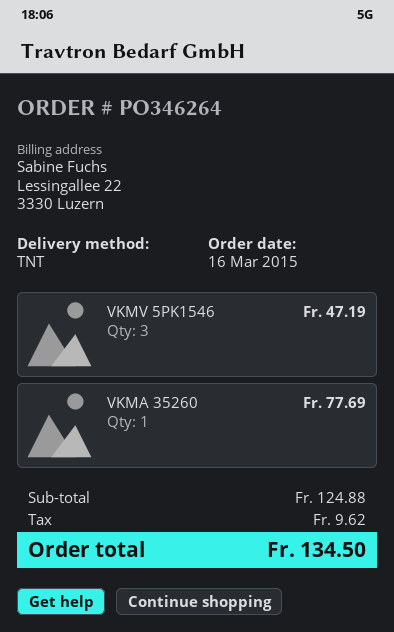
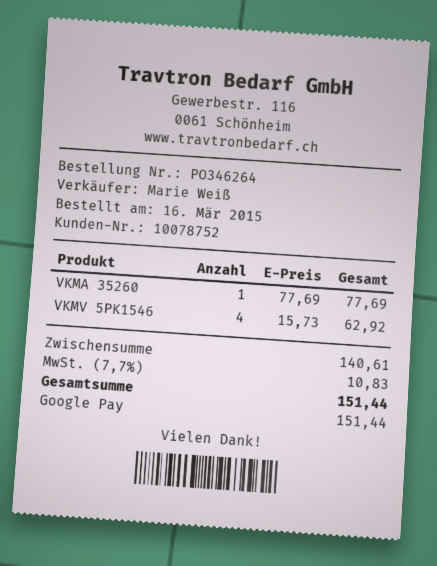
VKMV 5PK1546: 3 for 47.19 -> 4 for 62.92
subtotal: 124.88 -> 140.61
tax: 9.62 -> 10.83
total: 134.50 -> 151.44

